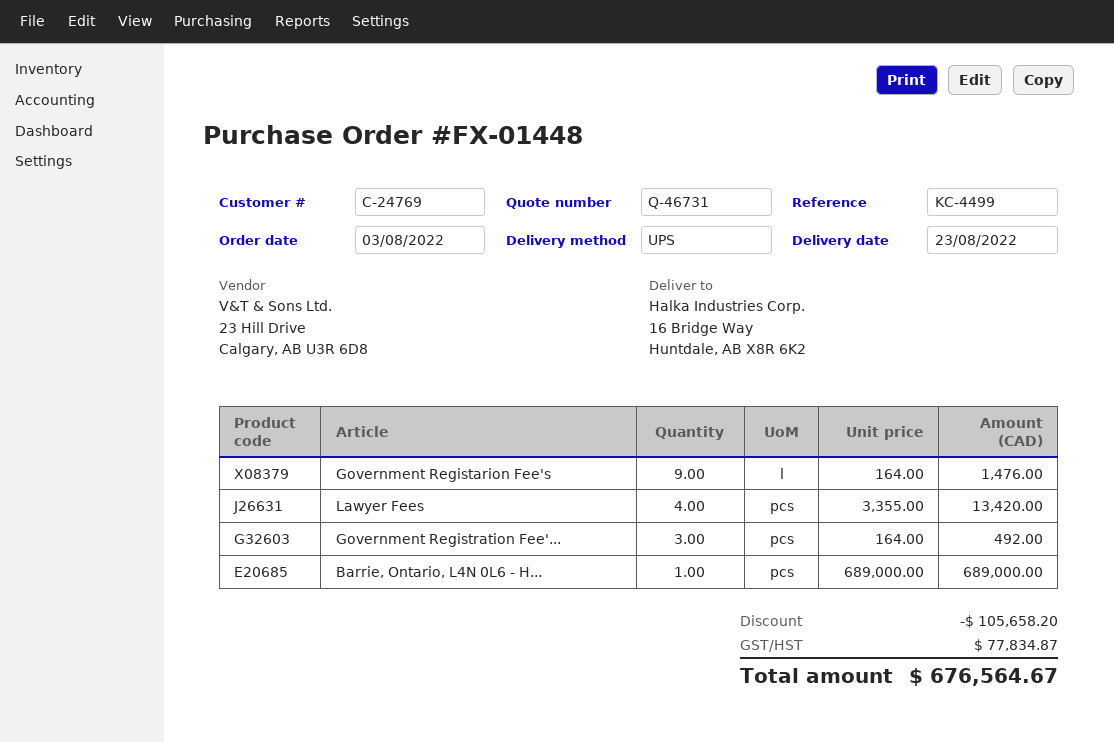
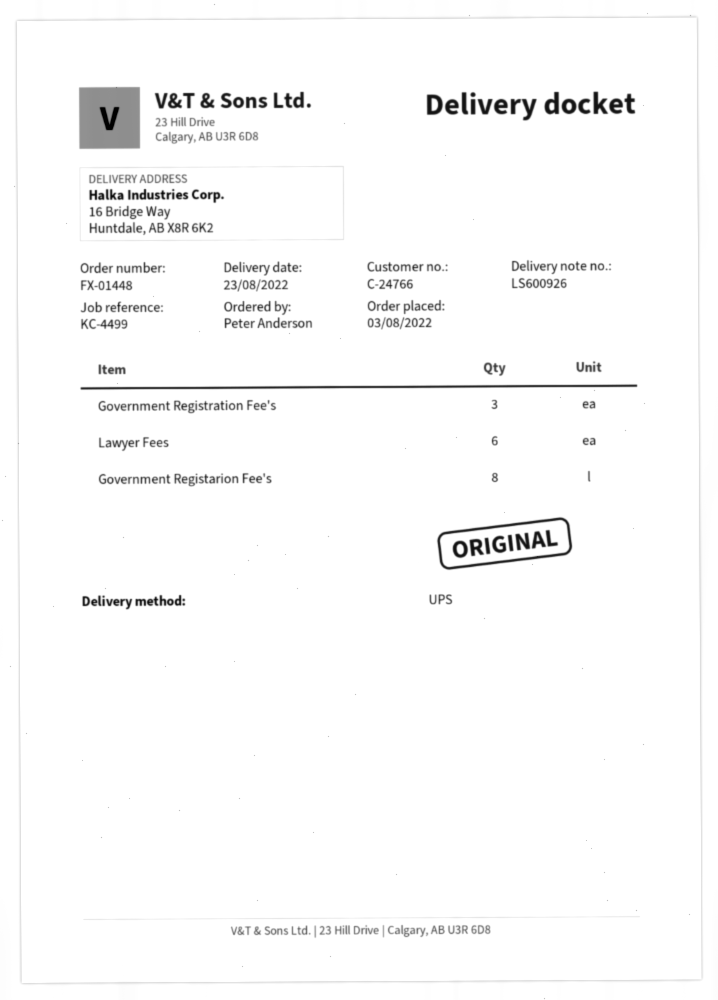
customer number: C-24769 -> C-24766
Government Registarion Fee's: 9 -> 8
Lawyer Fees: 4 -> 6
Barrie, Ontario, L4N 0L6 - H...: 1 -> none

